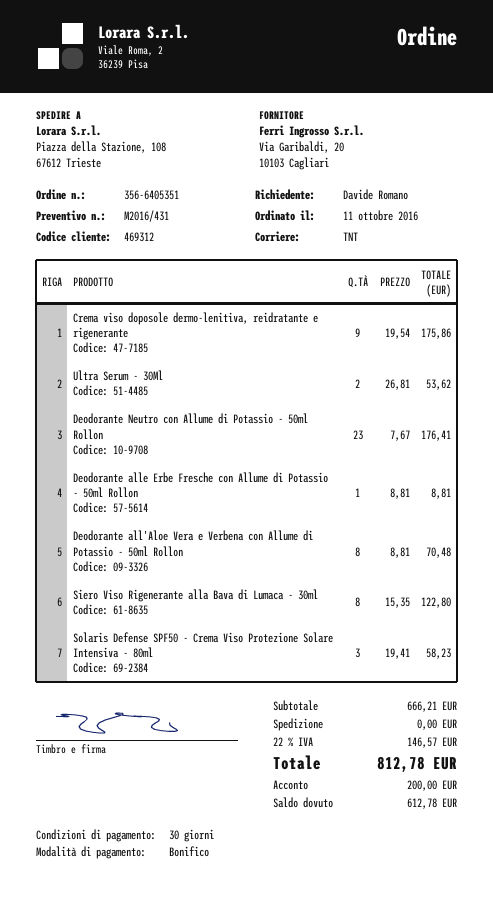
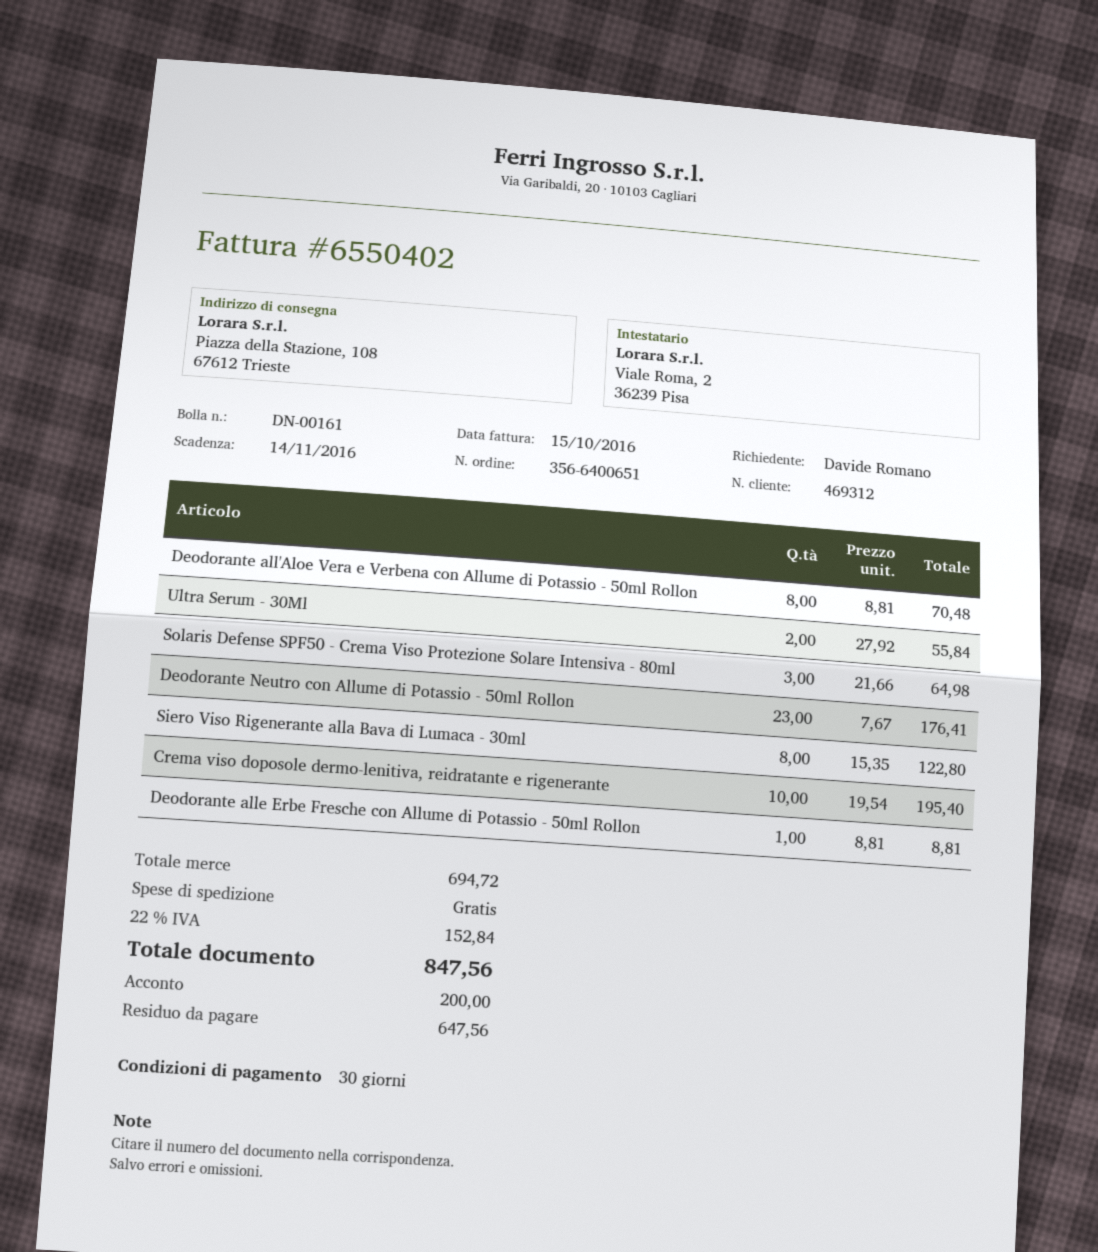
order number: 356-6405351 -> 356-6400651
Crema viso doposole dermo-lenitiva, reidratante e rigenerante: 9 x 19.54 = 175.86 -> 10 x 19.54 = 195.40
Ultra Serum - 30Ml: 2 x 26.81 = 53.62 -> 2 x 27.92 = 55.84
Solaris Defense SPF50 - Crema Viso Protezione Solare Intensiva - 80ml: 3 x 19.41 = 58.23 -> 3 x 21.66 = 64.98
subtotal: 666.21 -> 694.72
tax: 22% = 146.57 -> 22% = 152.84
total: 812.78 -> 847.56
balance: 612.78 -> 647.56

